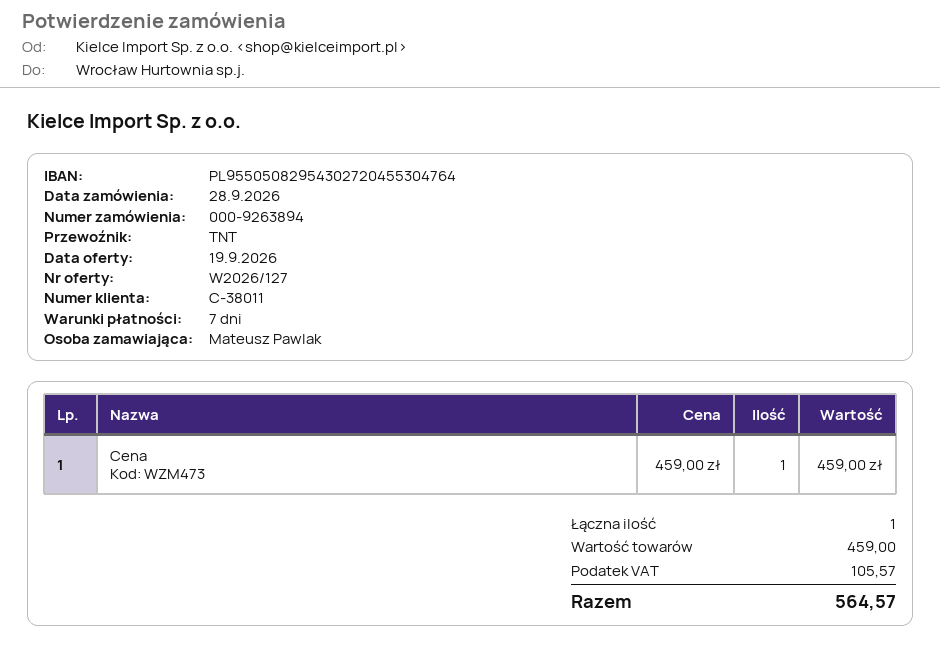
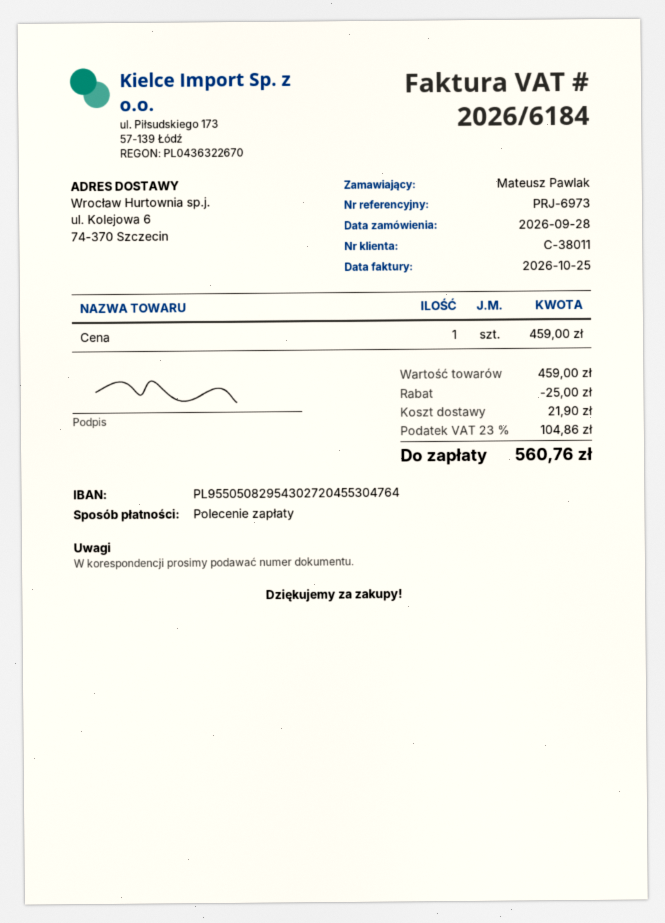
discount: none -> 25.00
shipping: none -> 21.90
tax: 105.57 -> 104.86
total: 564.57 -> 560.76

